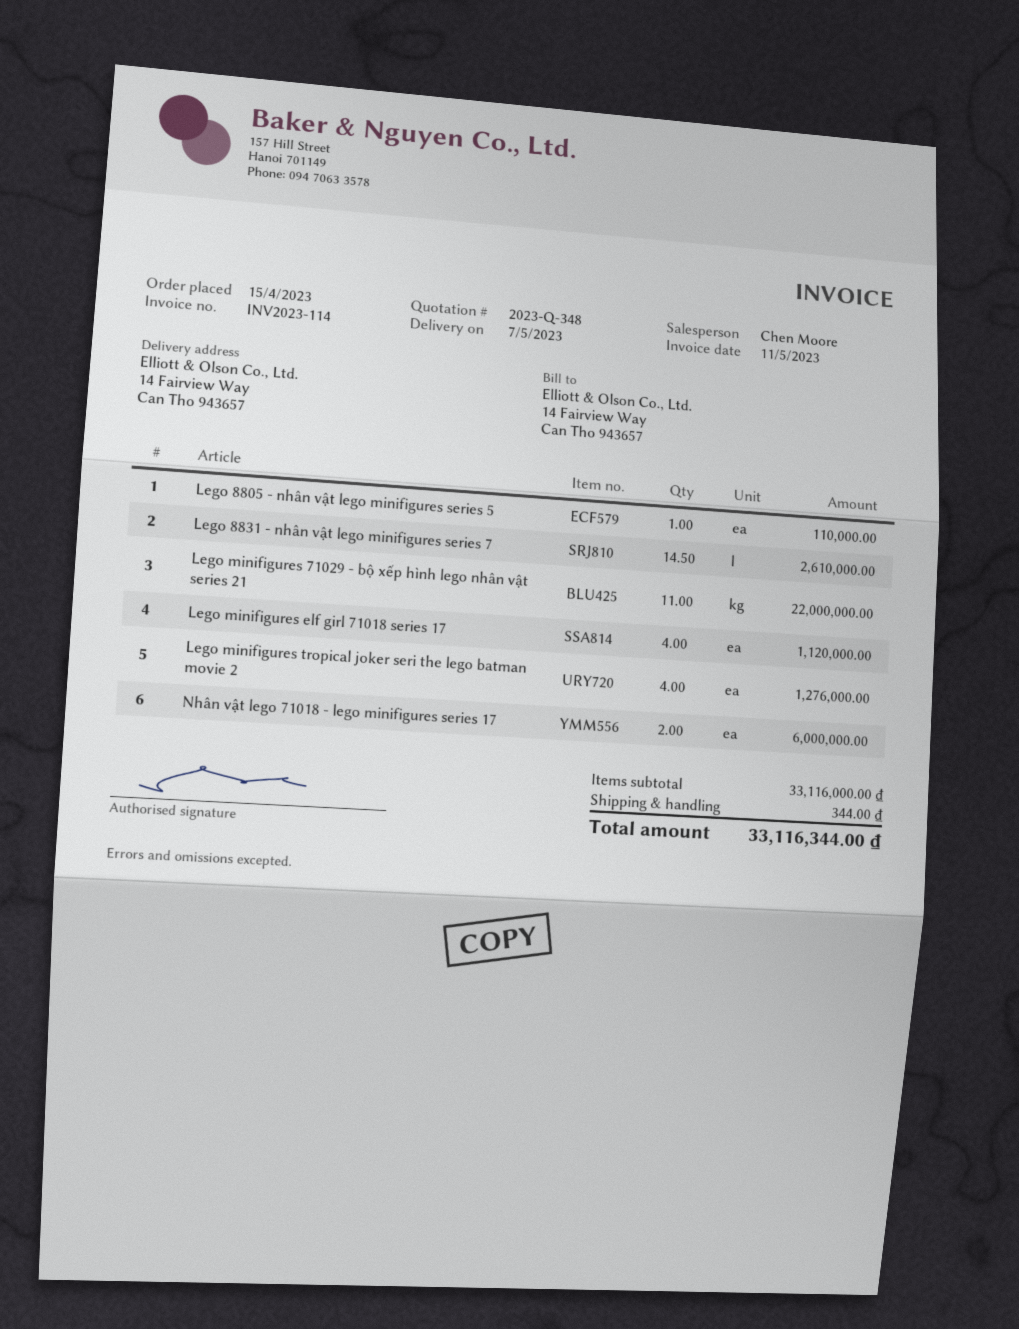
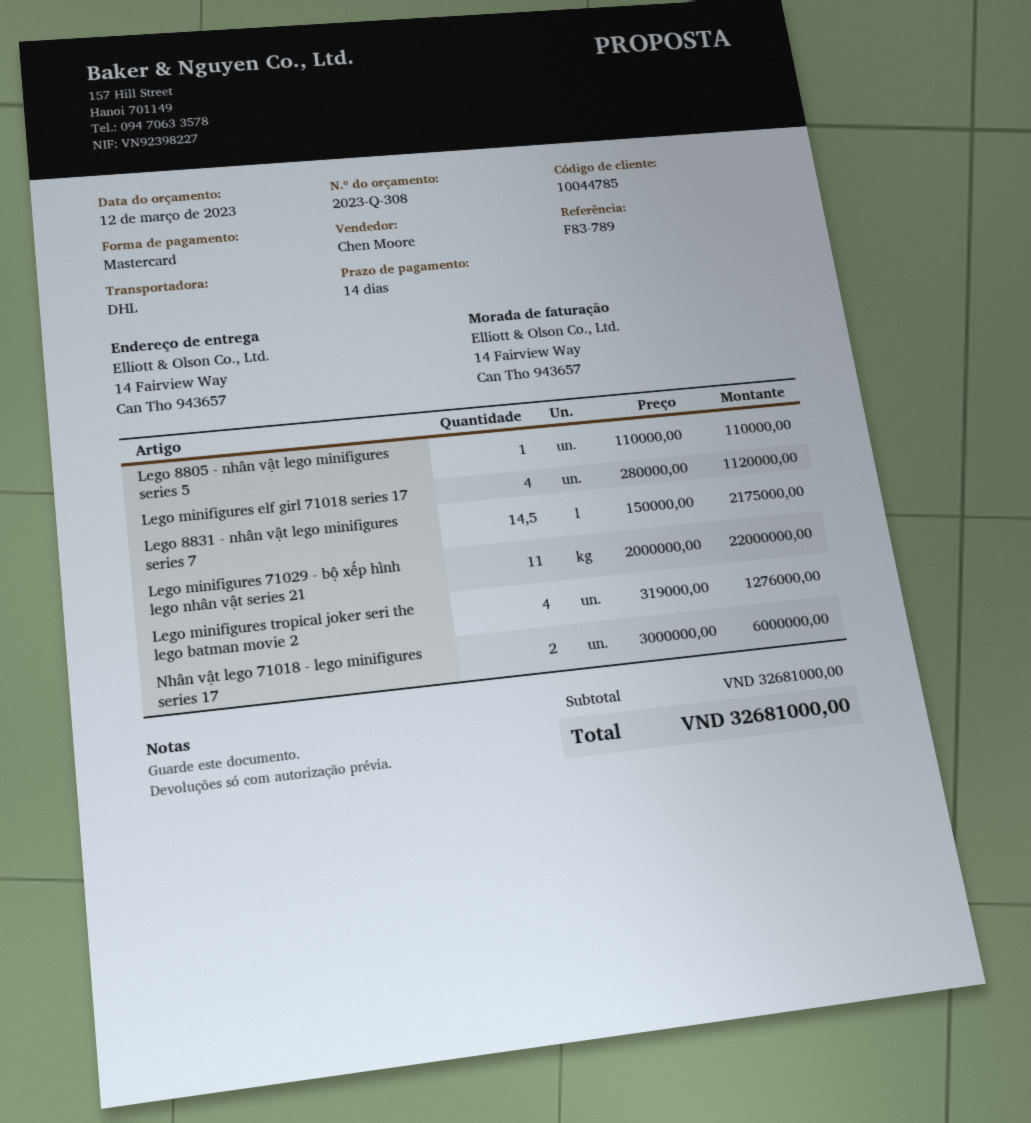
quote number: 2023-Q-348 -> 2023-Q-308
Lego 8831 - nhân vật lego minifigures series 7: 14.5 for 2610000.00 -> 14.5 for 2175000.00
subtotal: 33116000.00 -> 32681000.00
shipping: 344.00 -> none
total: 33116344.00 -> 32681000.00

